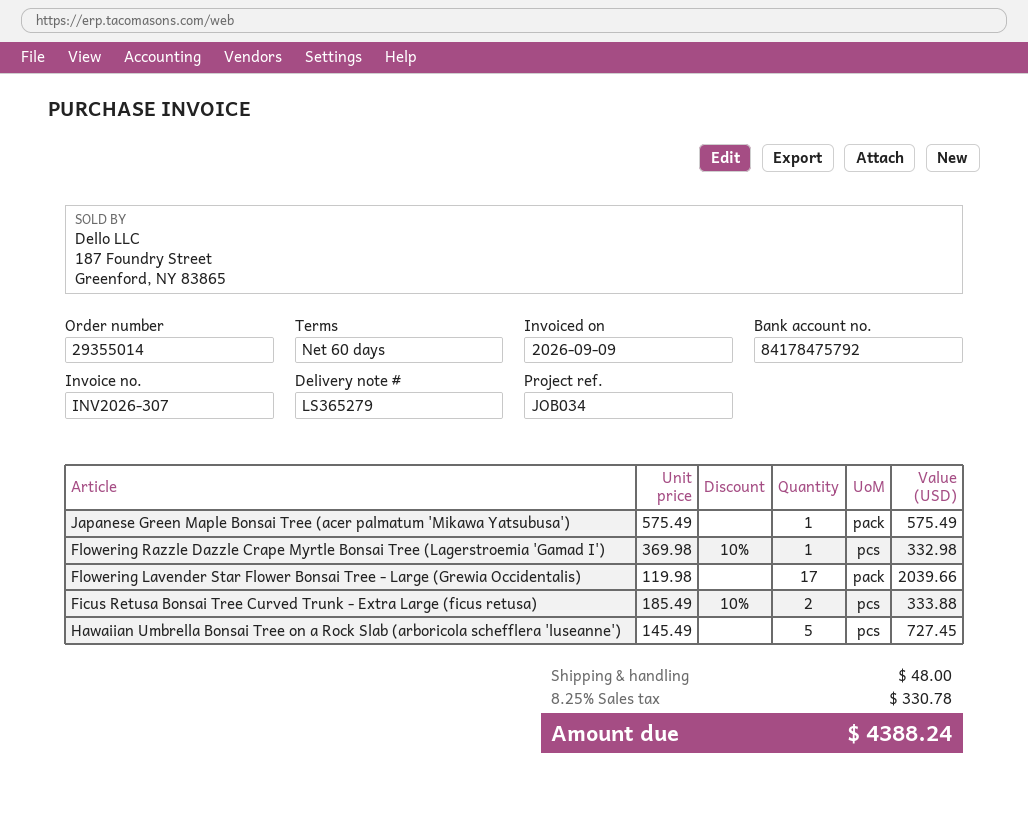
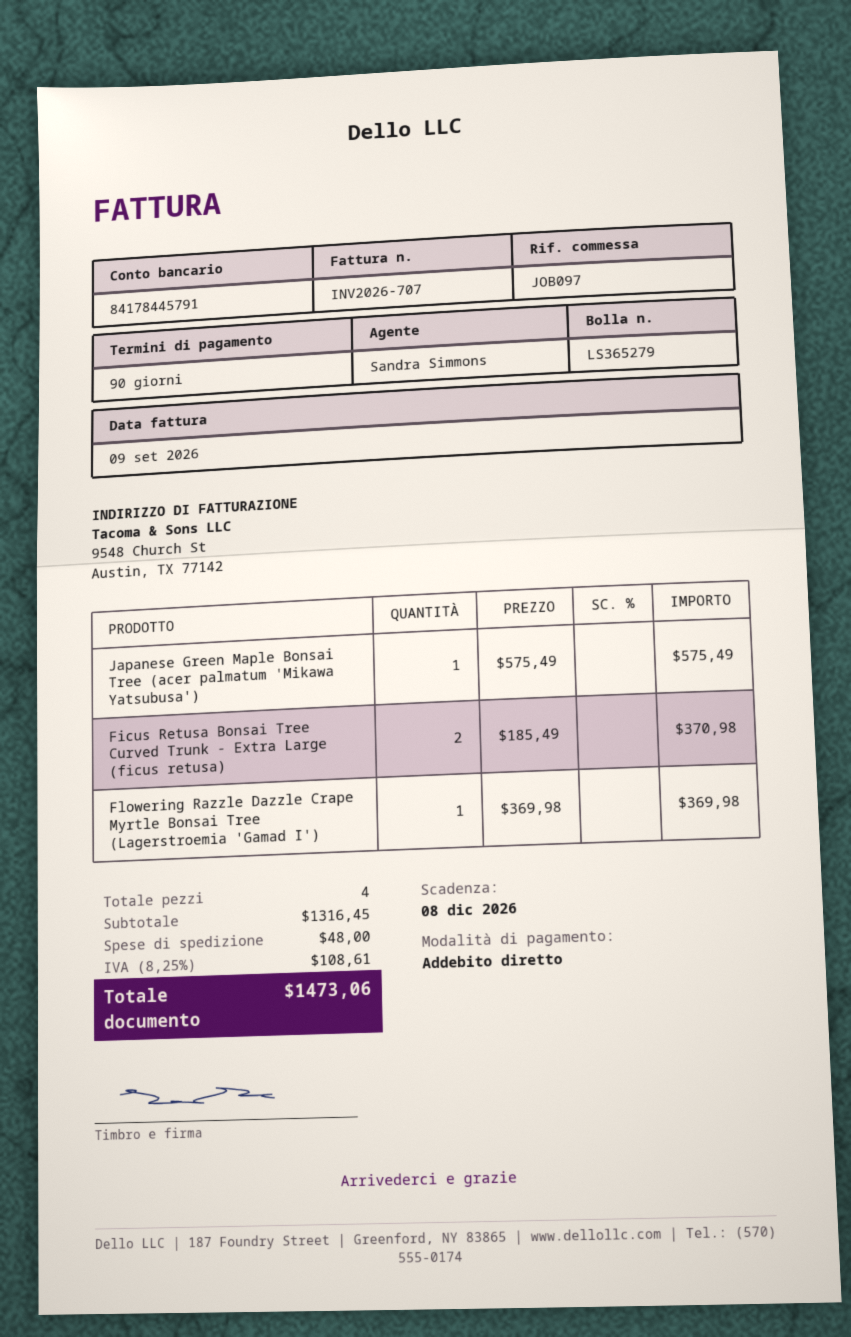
invoice number: INV2026-307 -> INV2026-707
payment terms: 60 days -> 90 days
reference: JOB034 -> JOB097
bank account: 84178475792 -> 84178445791
Flowering Razzle Dazzle Crape Myrtle Bonsai Tree (Lagerstroemia 'Gamad I'): 1 x 369.98 - 10% = 332.98 -> 1 x 369.98 = 369.98
Flowering Lavender Star Flower Bonsai Tree - Large (Grewia Occidentalis): 17 x 119.98 = 2039.66 -> none
Ficus Retusa Bonsai Tree Curved Trunk - Extra Large (ficus retusa): 2 x 185.49 - 10% = 333.88 -> 2 x 185.49 = 370.98
Hawaiian Umbrella Bonsai Tree on a Rock Slab (arboricola schefflera 'luseanne'): 5 x 145.49 = 727.45 -> none
tax: 8.25% = 330.78 -> 8.25% = 108.61
total: 4388.24 -> 1473.06

